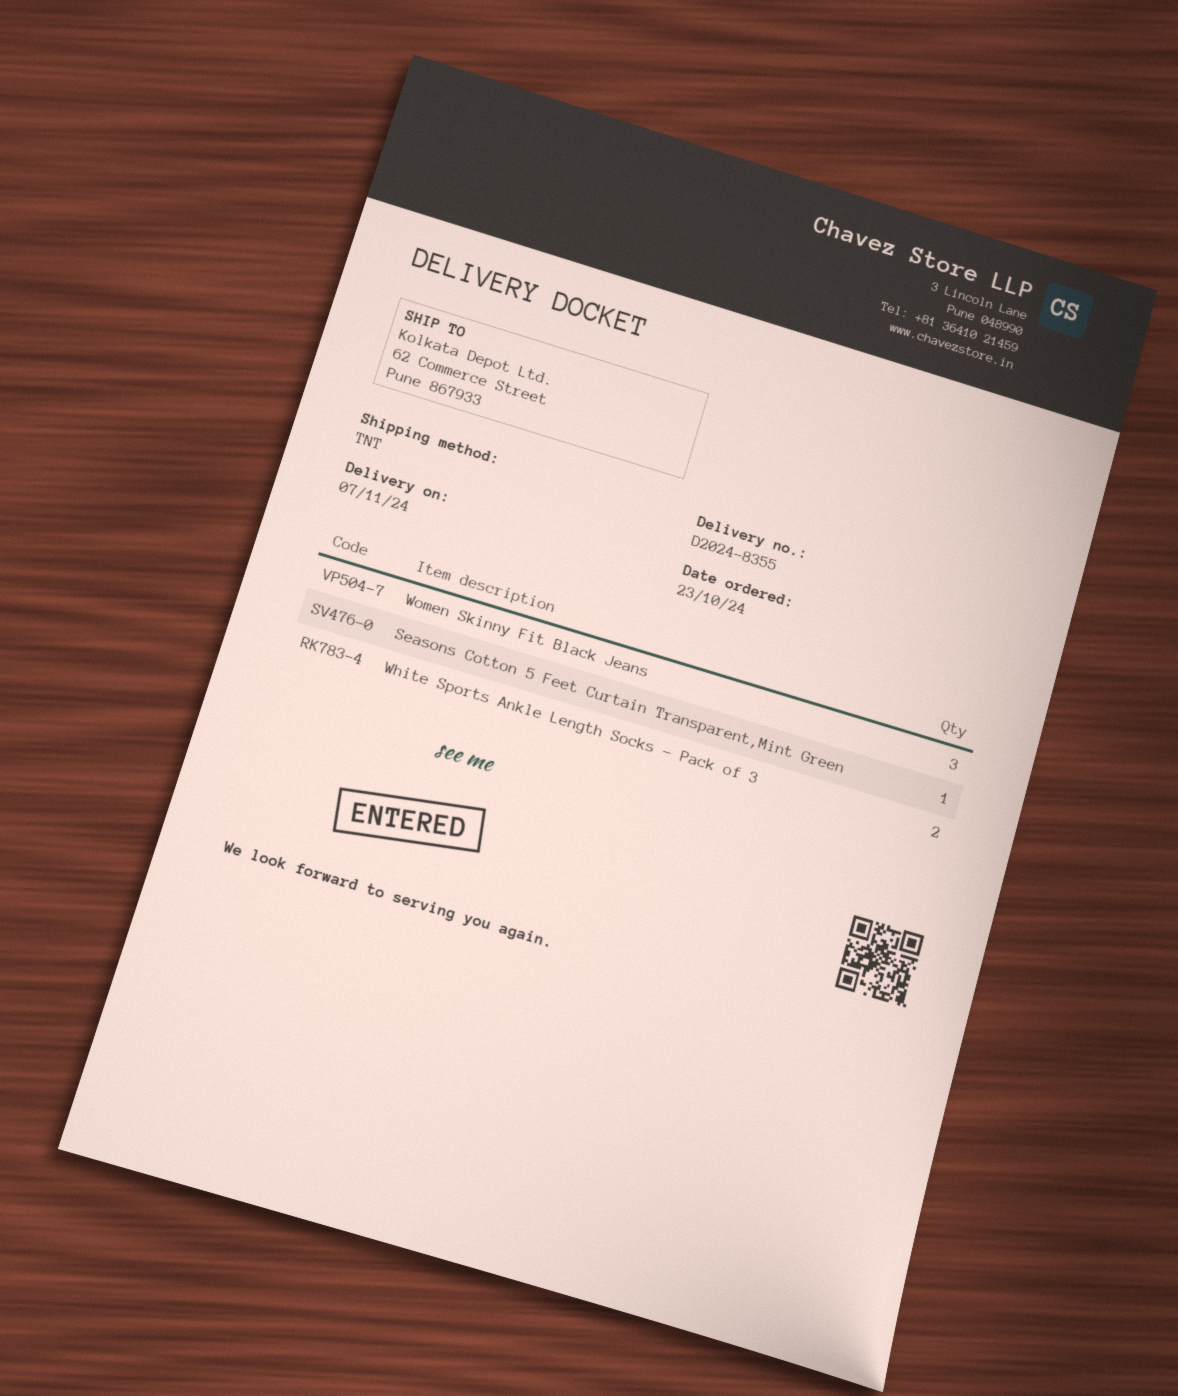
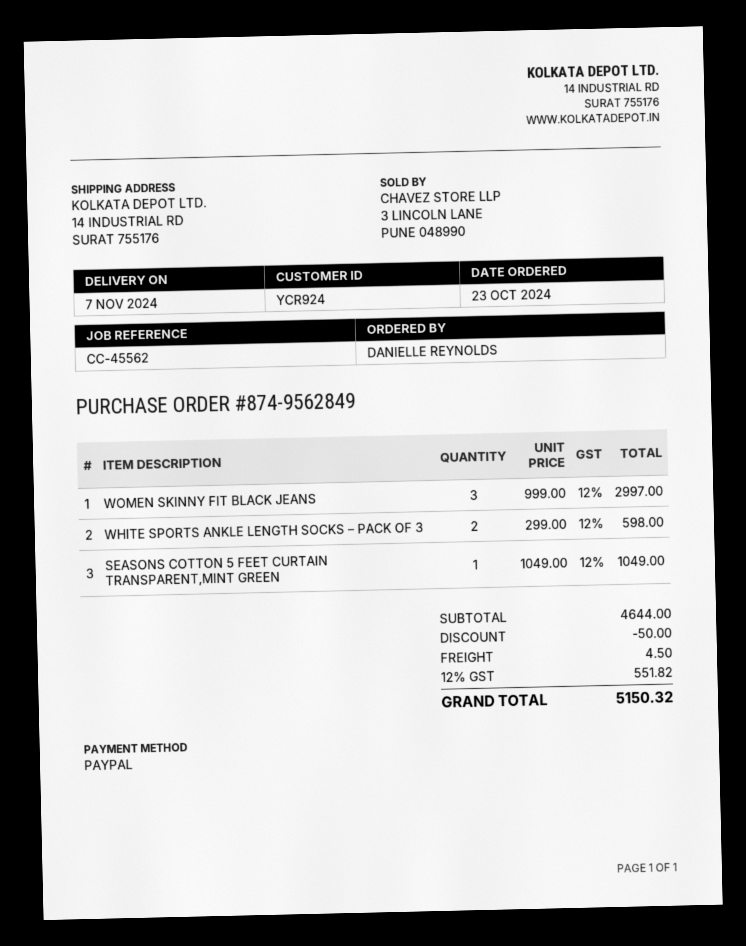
ship to: 62 Commerce Street, Pune 867933 -> 14 INDUSTRIAL RD, SURAT 755176

